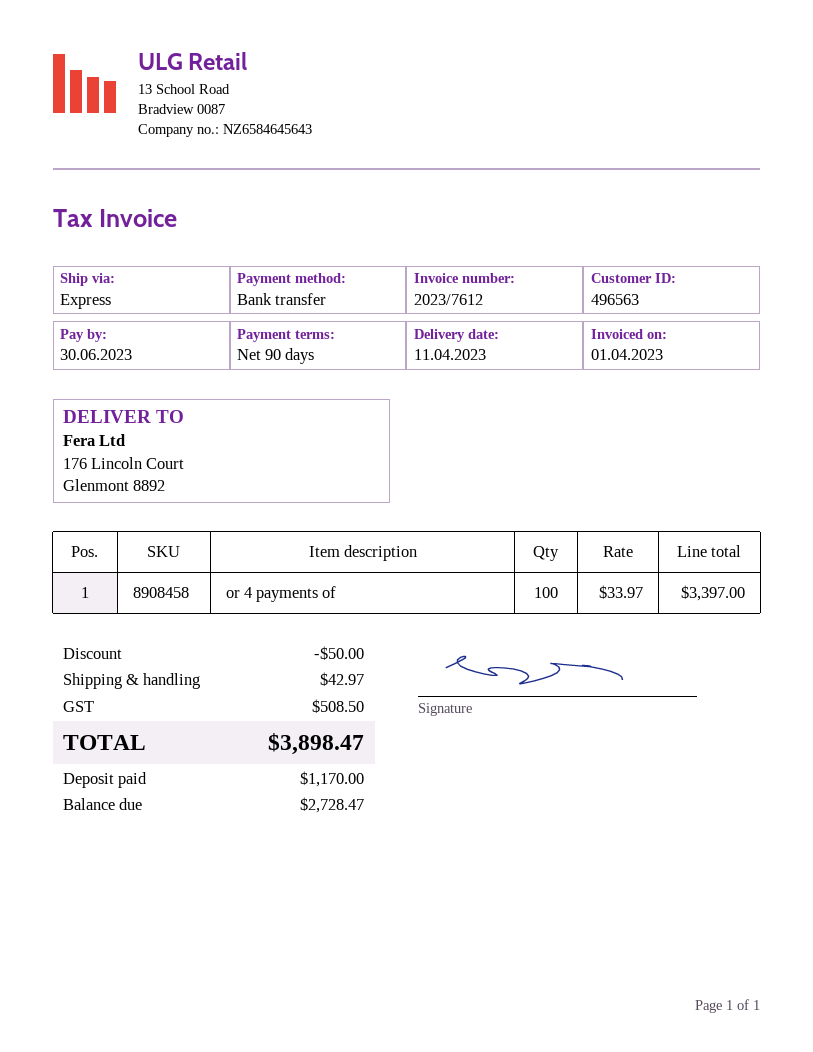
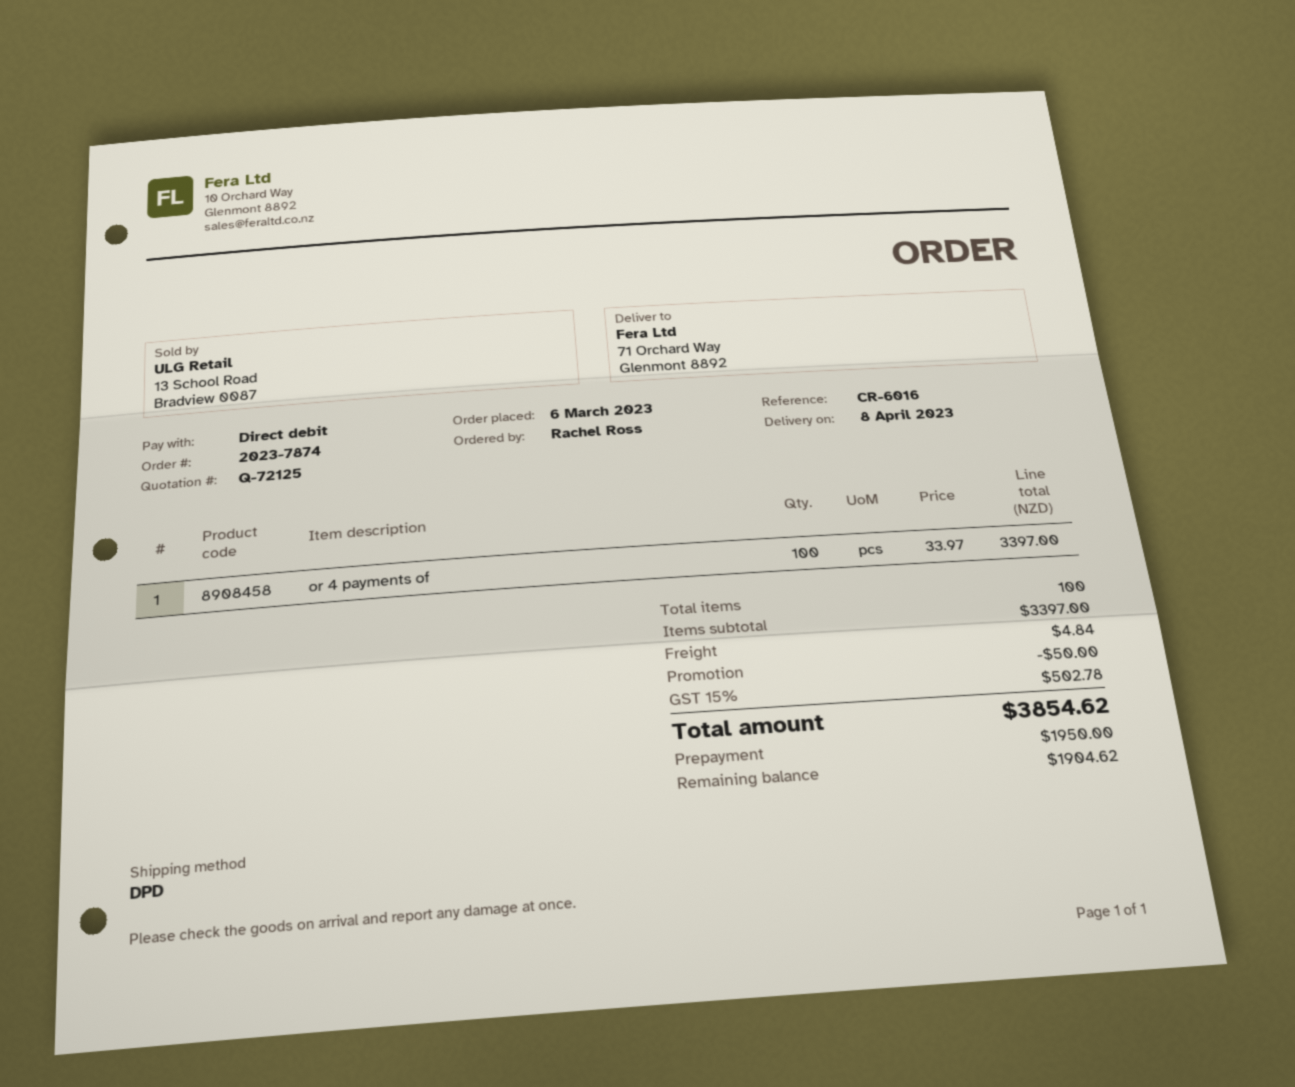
delivery date: 2023-04-11 -> 2023-04-08
payment method: bank transfer -> direct debit
shipping method: express -> DPD
ship to: 176 Lincoln Court, Glenmont 8892 -> 71 Orchard Way, Glenmont 8892
shipping: 42.97 -> 4.84
tax: 508.50 -> 502.78
total: 3898.47 -> 3854.62
deposit: 1170.00 -> 1950.00
balance: 2728.47 -> 1904.62

